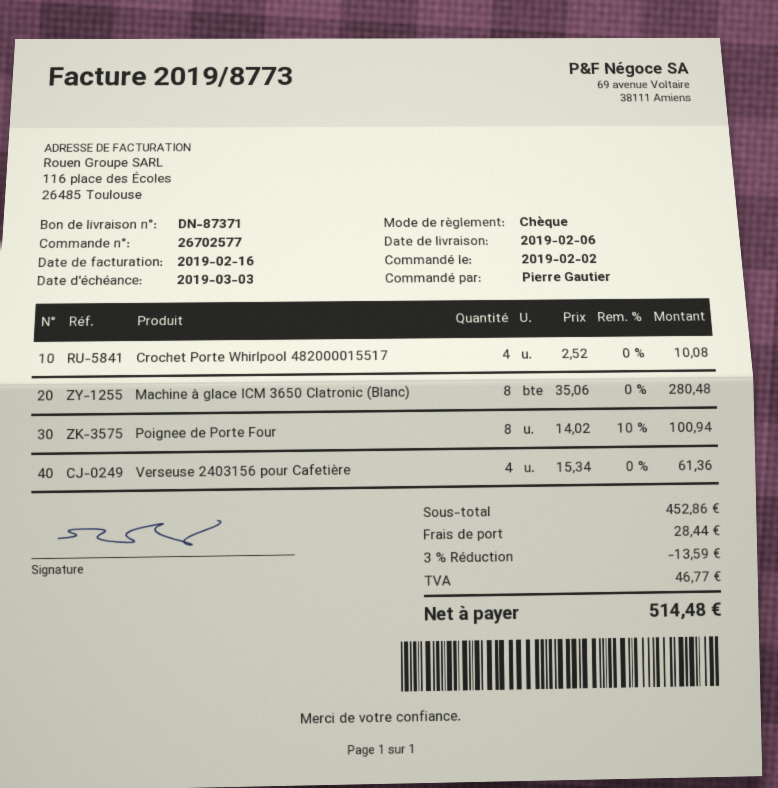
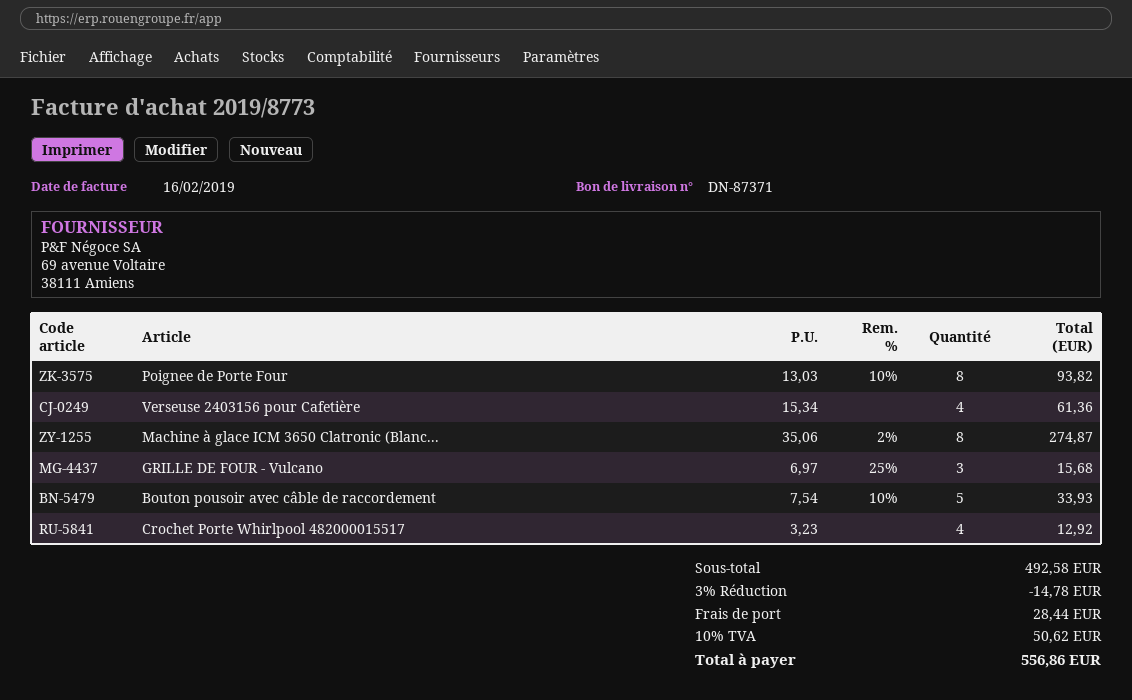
Crochet Porte Whirlpool 482000015517: 4 x 2.52 = 10.08 -> 4 x 3.23 = 12.92
Machine à glace ICM 3650 Clatronic (Blanc): 8 x 35.06 = 280.48 -> 8 x 35.06 - 2% = 274.87
Poignee de Porte Four: 8 x 14.02 - 10% = 100.94 -> 8 x 13.03 - 10% = 93.82
GRILLE DE FOUR - Vulcano: none -> 3 x 6.97 - 25% = 15.68
Bouton pousoir avec câble de raccordement: none -> 5 x 7.54 - 10% = 33.93
subtotal: 452.86 -> 492.58
discount: 3% = 13.59 -> 3% = 14.78
tax: 46.77 -> 50.62
total: 514.48 -> 556.86

